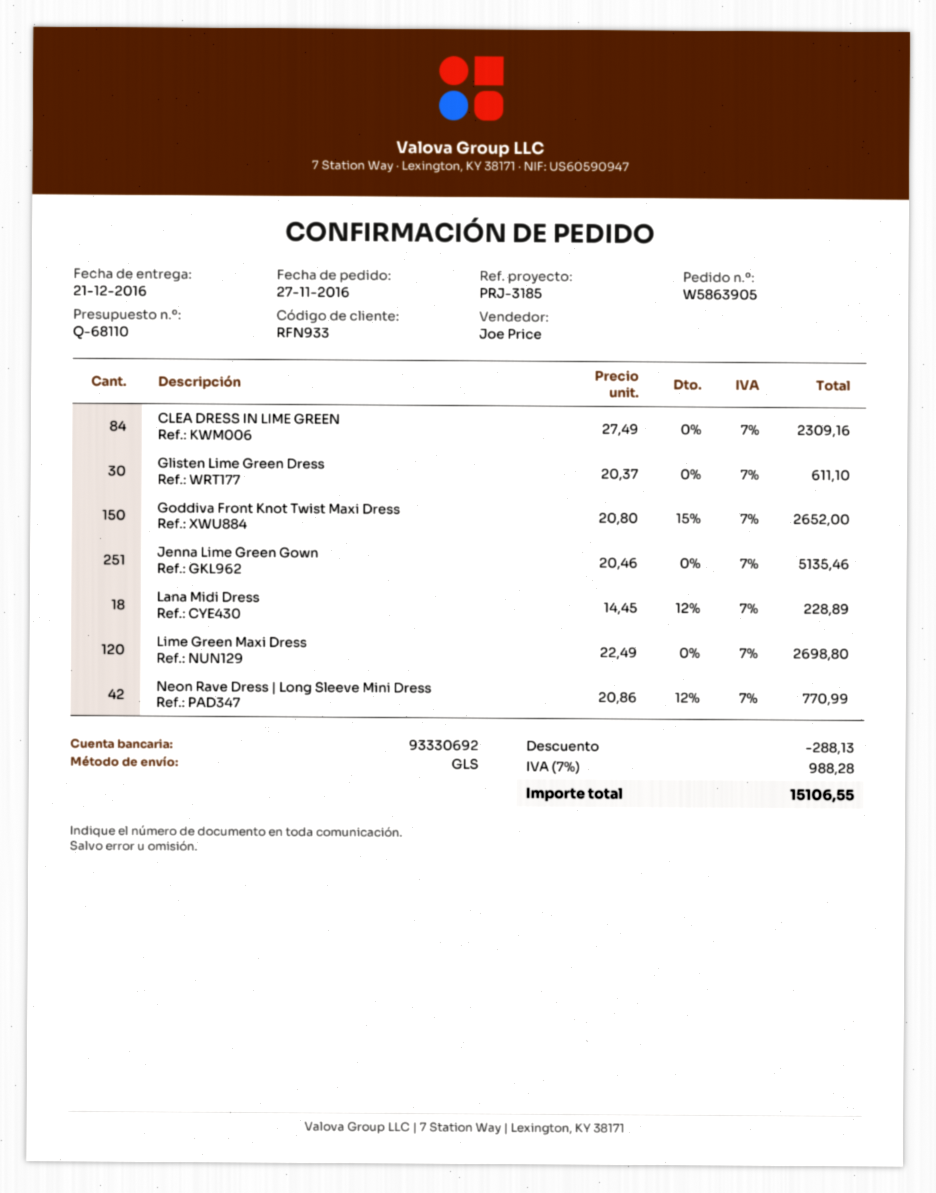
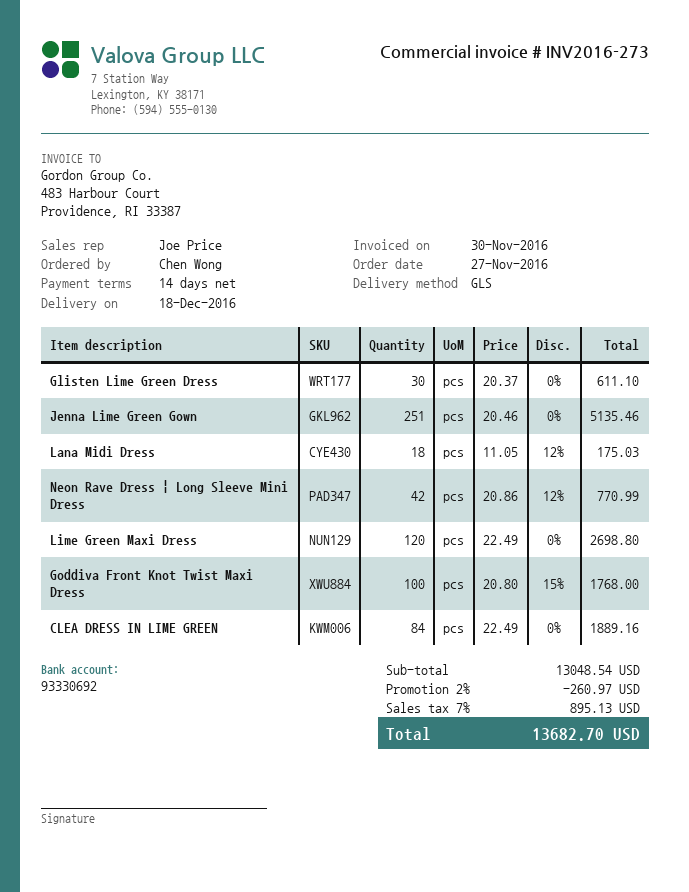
delivery date: 2016-12-21 -> 2016-12-18
CLEA DRESS IN LIME GREEN: 84 x 27.49 = 2309.16 -> 84 x 22.49 = 1889.16
Goddiva Front Knot Twist Maxi Dress: 150 x 20.80 - 15% = 2652.00 -> 100 x 20.80 - 15% = 1768.00
Lana Midi Dress: 18 x 14.45 - 12% = 228.89 -> 18 x 11.05 - 12% = 175.03
discount: 288.13 -> 260.97
tax: 7% = 988.28 -> 7% = 895.13
total: 15106.55 -> 13682.70

